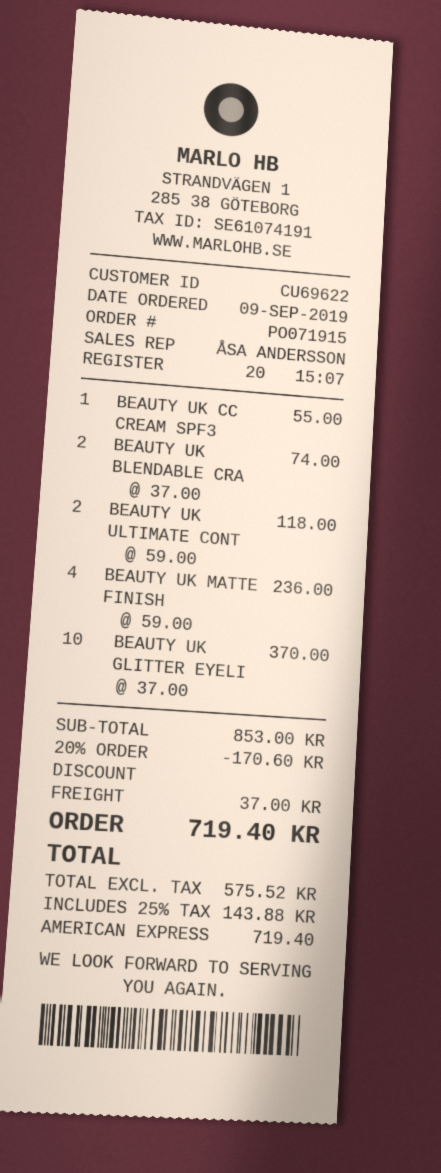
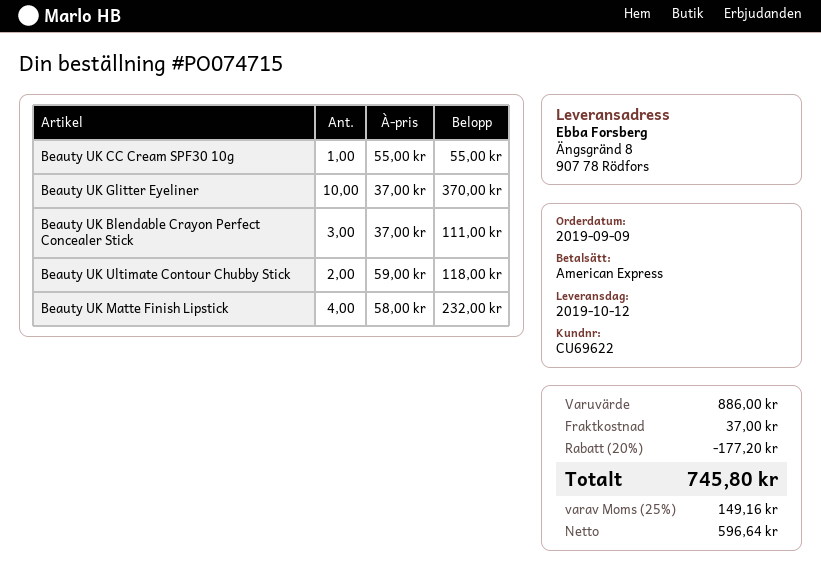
order number: PO071915 -> PO074715
BEAUTY UK BLENDABLE CRA: 2 x 37.00 = 74.00 -> 3 x 37.00 = 111.00
BEAUTY UK MATTE FINISH: 4 x 59.00 = 236.00 -> 4 x 58.00 = 232.00
subtotal: 853.00 -> 886.00
discount: 20% = 170.60 -> 20% = 177.20
net: 575.52 -> 596.64
tax: 25% = 143.88 -> 25% = 149.16
total: 719.40 -> 745.80

